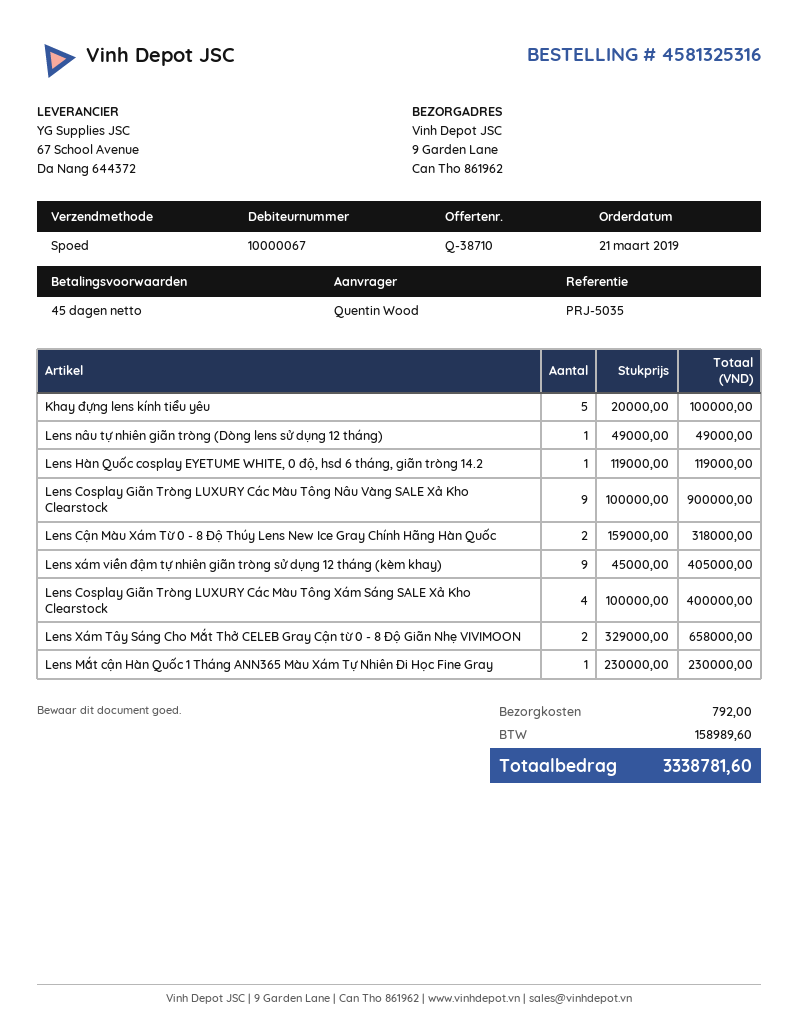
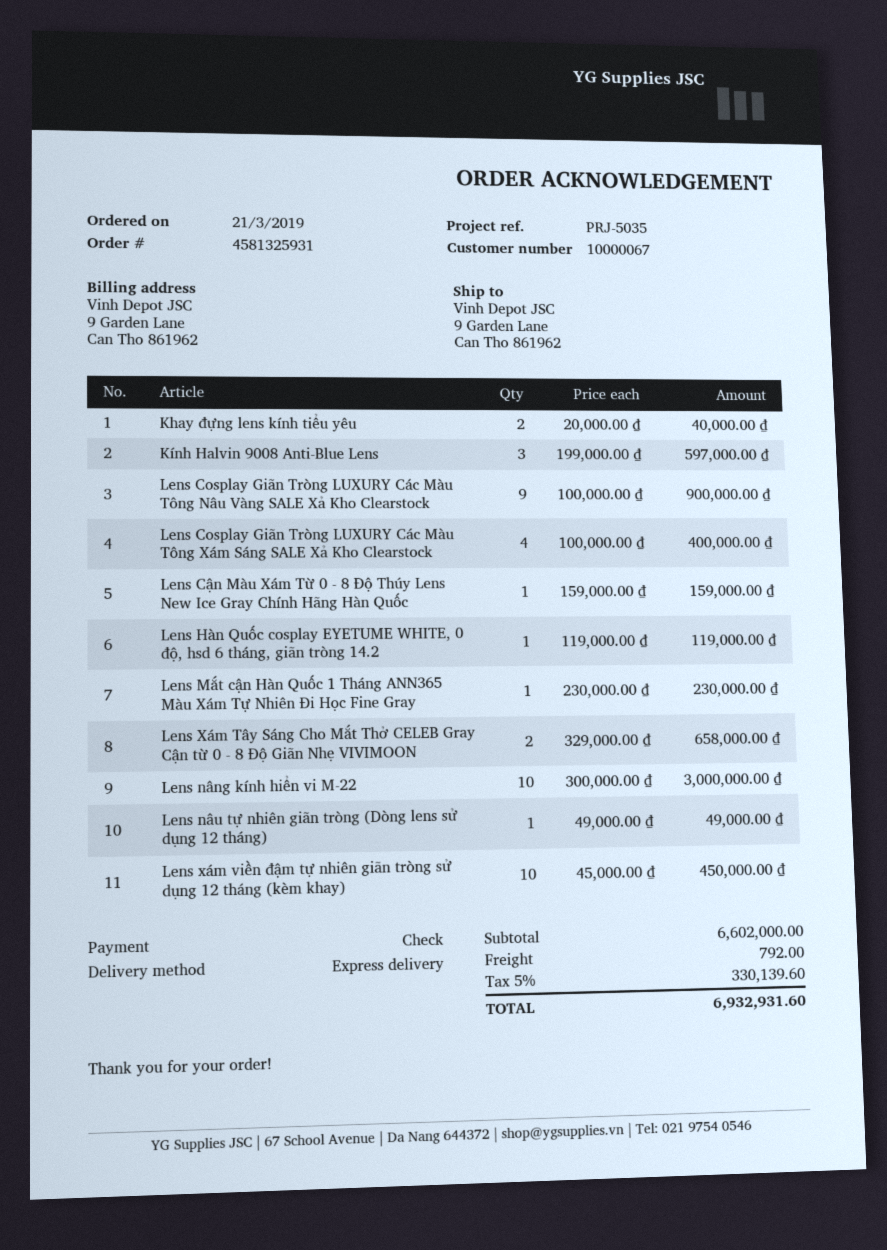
order number: 4581325316 -> 4581325931
Khay đựng lens kính tiểu yêu: 5 x 20000.00 = 100000.00 -> 2 x 20000.00 = 40000.00
Lens Cận Màu Xám Từ 0 - 8 Độ Thúy Lens New Ice Gray Chính Hãng Hàn Quốc: 2 x 159000.00 = 318000.00 -> 1 x 159000.00 = 159000.00
Lens xám viền đậm tự nhiên giãn tròng sử dụng 12 tháng (kèm khay): 9 x 45000.00 = 405000.00 -> 10 x 45000.00 = 450000.00
Kính Halvin 9008 Anti-Blue Lens: none -> 3 x 199000.00 = 597000.00
Lens nâng kính hiển vi M-22: none -> 10 x 300000.00 = 3000000.00
tax: 158989.60 -> 330139.60
total: 3338781.60 -> 6932931.60

